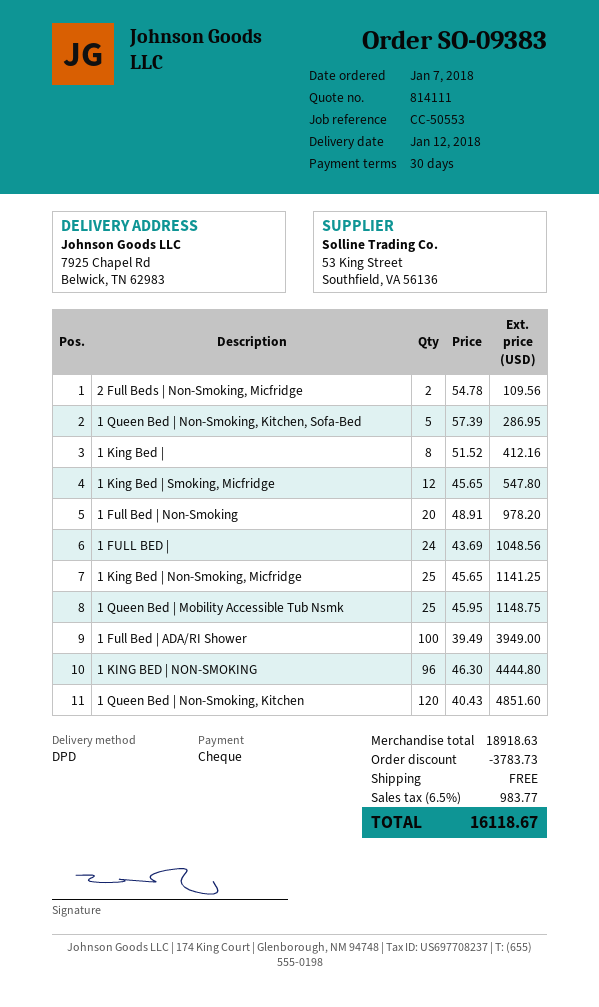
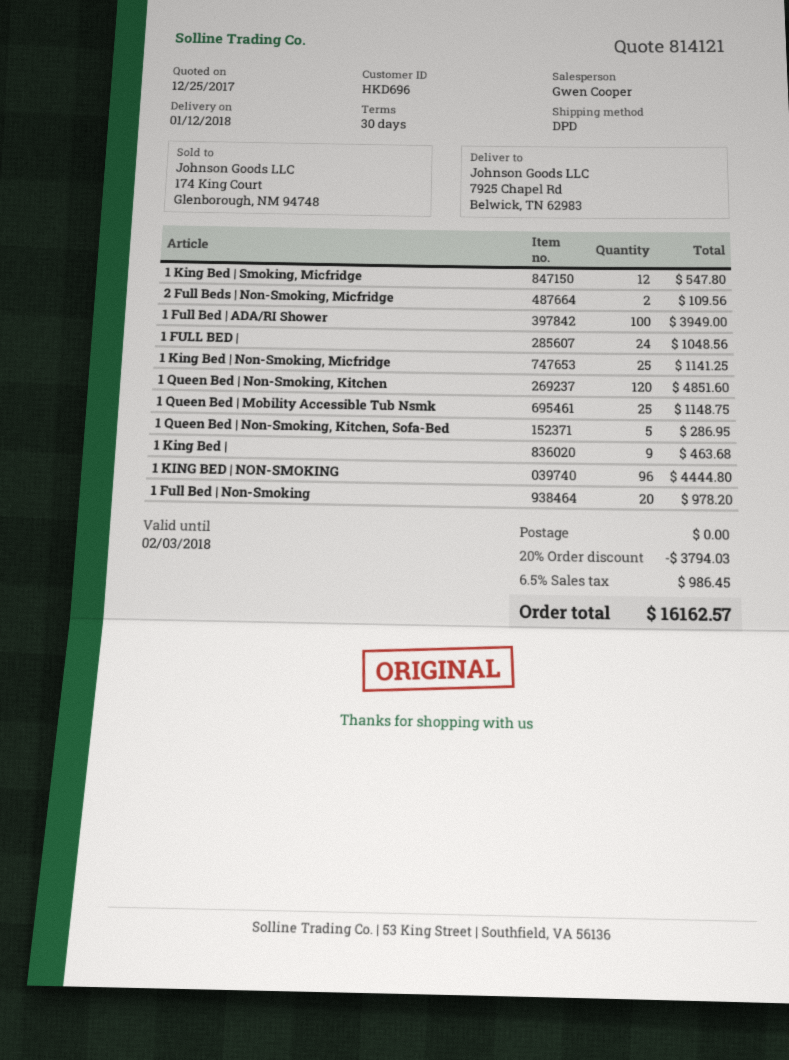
quote number: 814111 -> 814121
1 King Bed |: 8 for 412.16 -> 9 for 463.68
discount: 3783.73 -> 3794.03
tax: 6.5% = 983.77 -> 6.5% = 986.45
total: 16118.67 -> 16162.57

